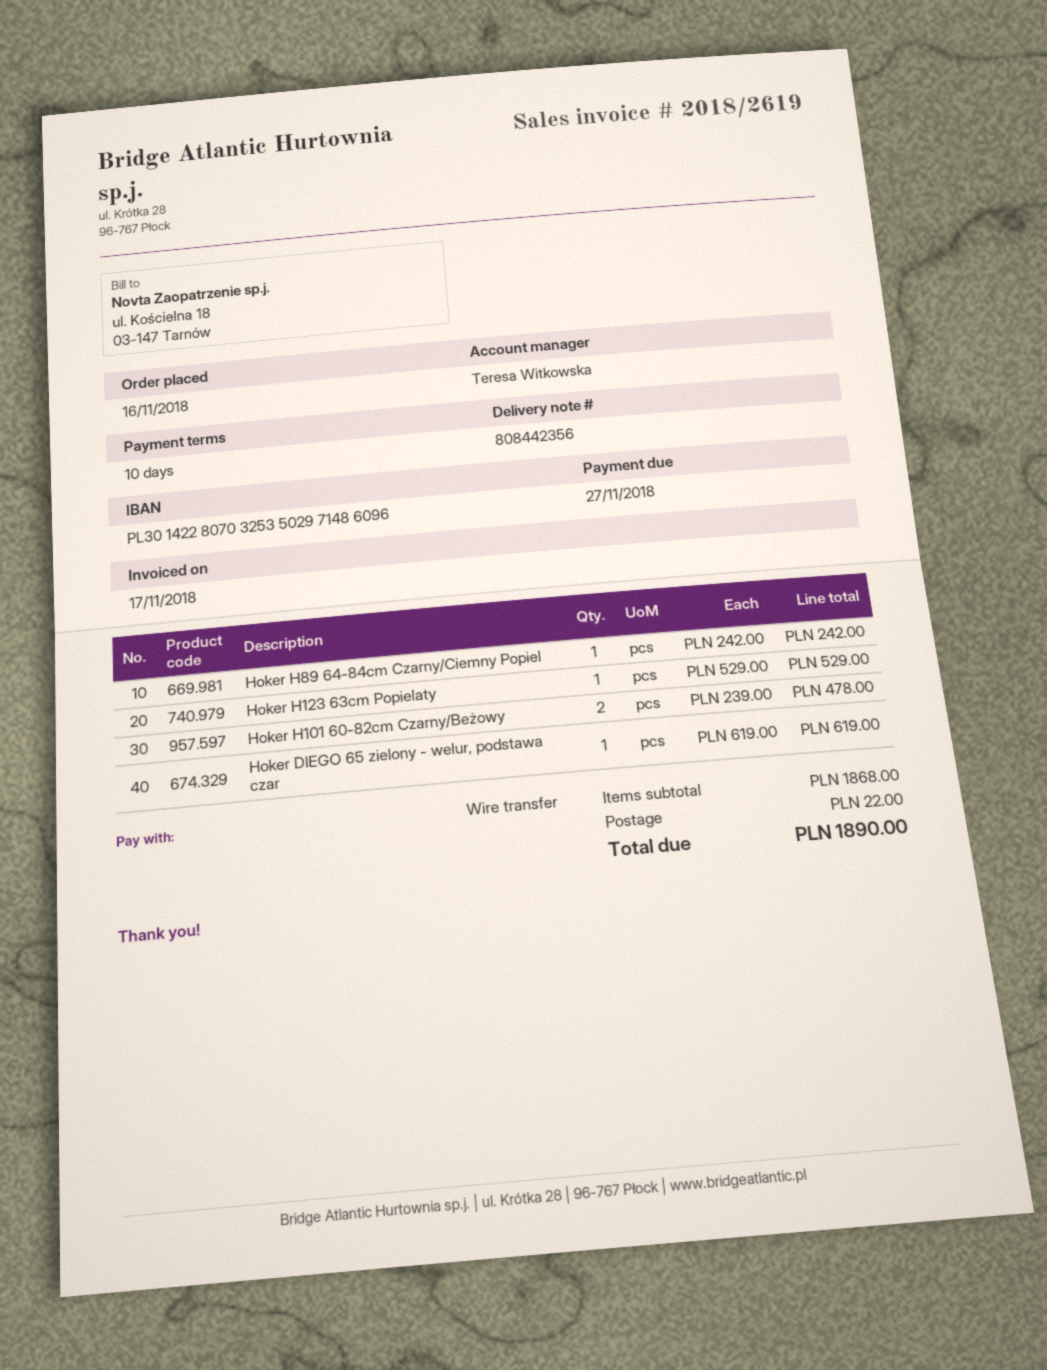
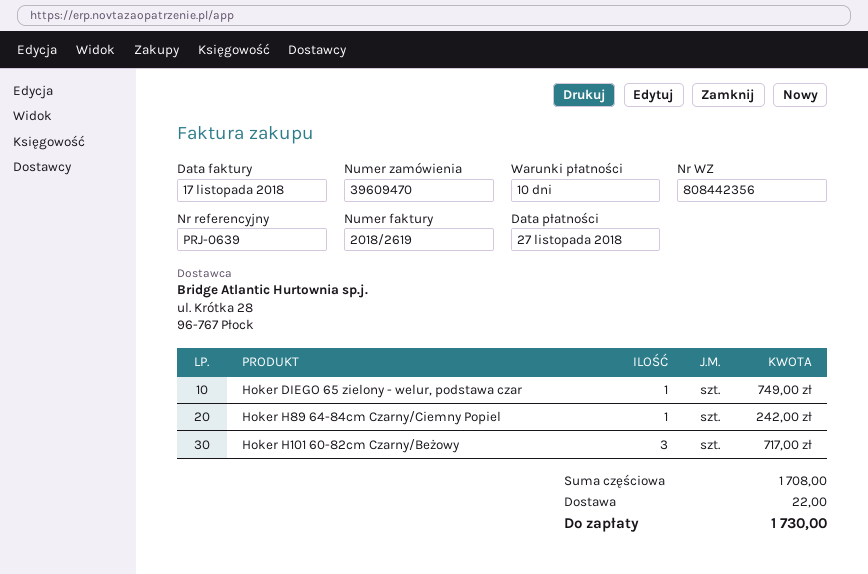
Hoker H123 63cm Popielaty: 1 for 529.00 -> none
Hoker H101 60-82cm Czarny/Beżowy: 2 for 478.00 -> 3 for 717.00
Hoker DIEGO 65 zielony - welur, podstawa czar: 1 for 619.00 -> 1 for 749.00
subtotal: 1868.00 -> 1708.00
total: 1890.00 -> 1730.00

